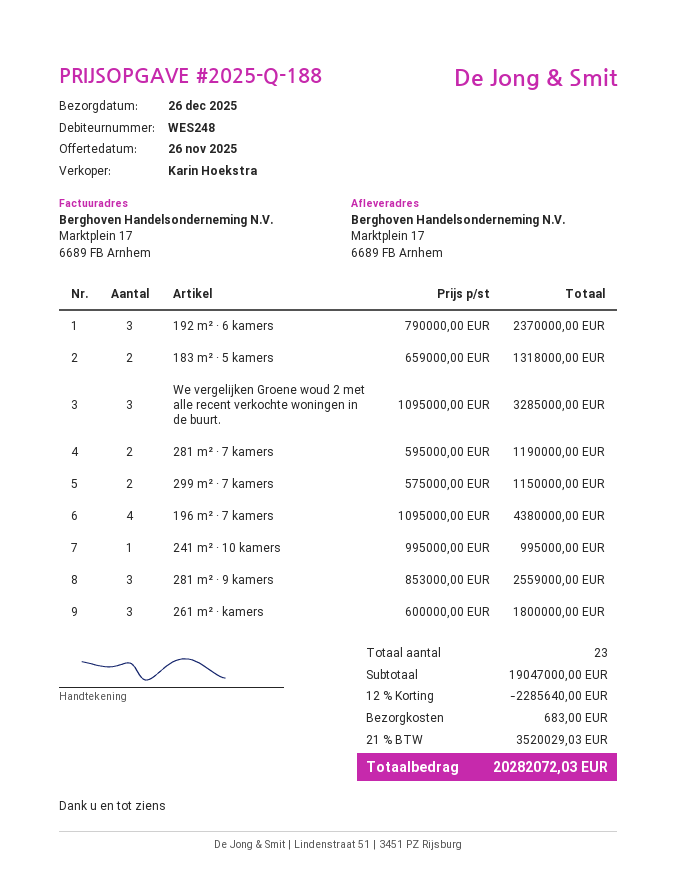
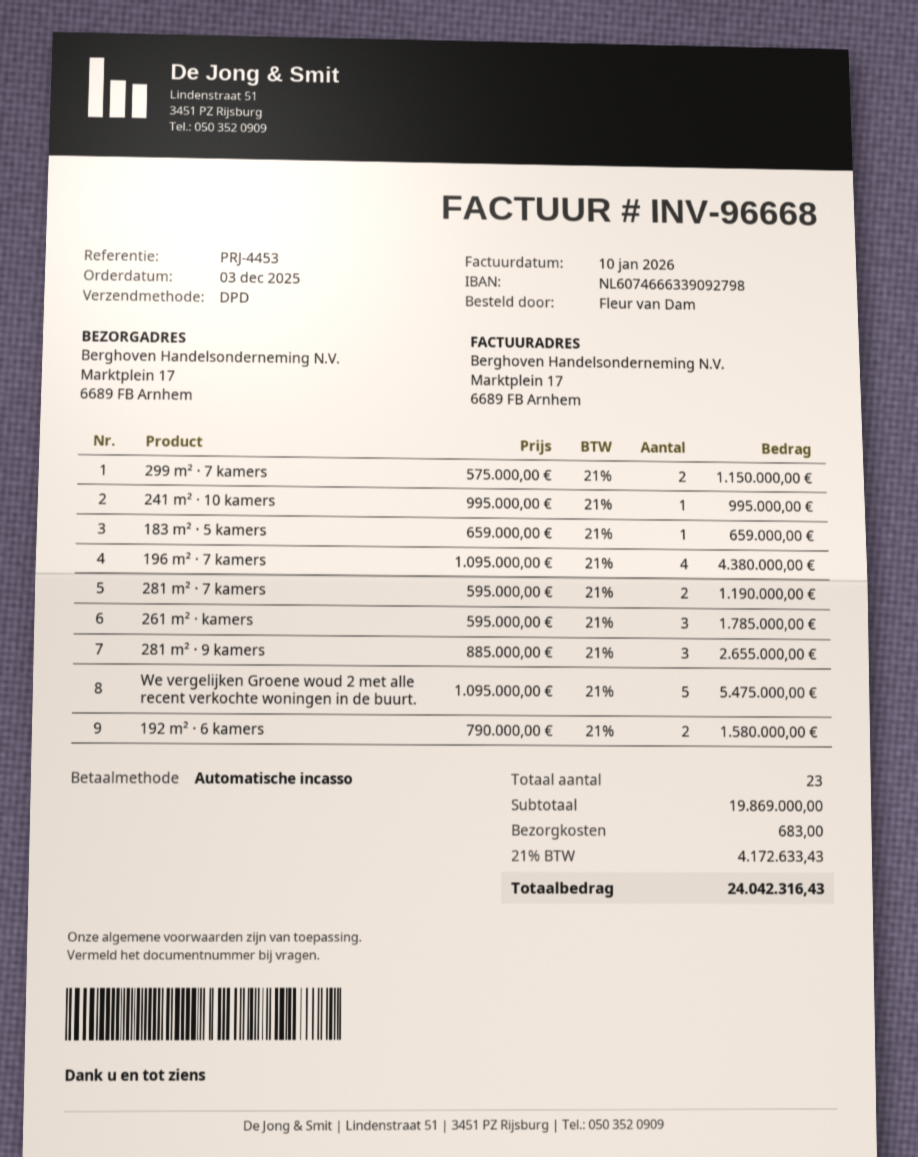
192 m² · 6 kamers: 3 x 790000.00 = 2370000.00 -> 2 x 790000.00 = 1580000.00
183 m² · 5 kamers: 2 x 659000.00 = 1318000.00 -> 1 x 659000.00 = 659000.00
We vergelijken Groene woud 2 met alle recent verkochte woningen in de buurt.: 3 x 1095000.00 = 3285000.00 -> 5 x 1095000.00 = 5475000.00
281 m² · 9 kamers: 3 x 853000.00 = 2559000.00 -> 3 x 885000.00 = 2655000.00
261 m² · kamers: 3 x 600000.00 = 1800000.00 -> 3 x 595000.00 = 1785000.00
subtotal: 19047000.00 -> 19869000.00
discount: 12% = 2285640.00 -> none
tax: 21% = 3520029.03 -> 21% = 4172633.43
total: 20282072.03 -> 24042316.43

